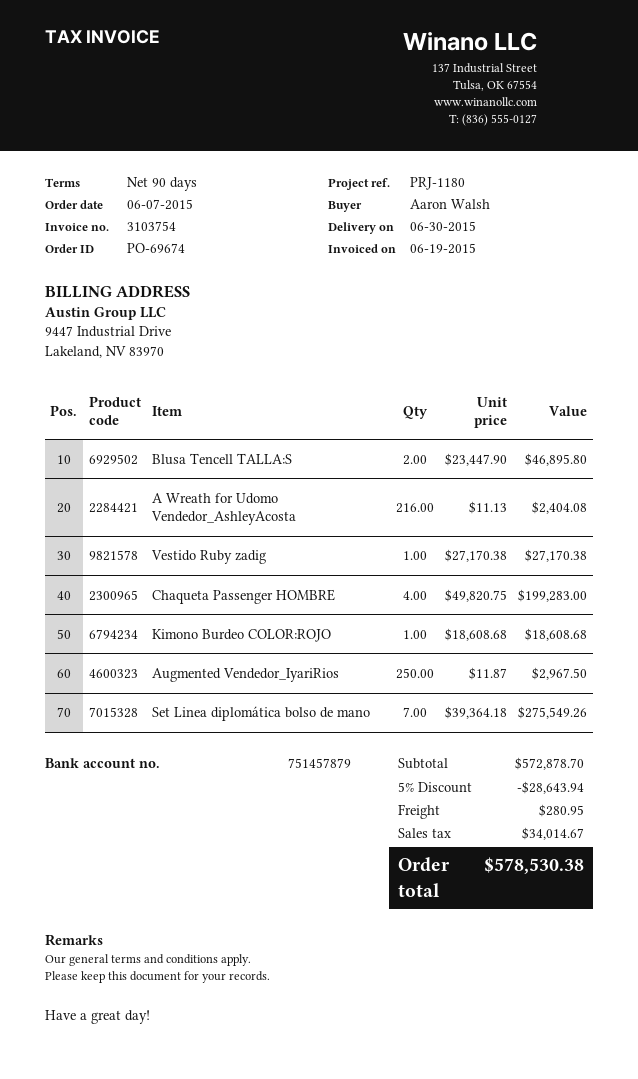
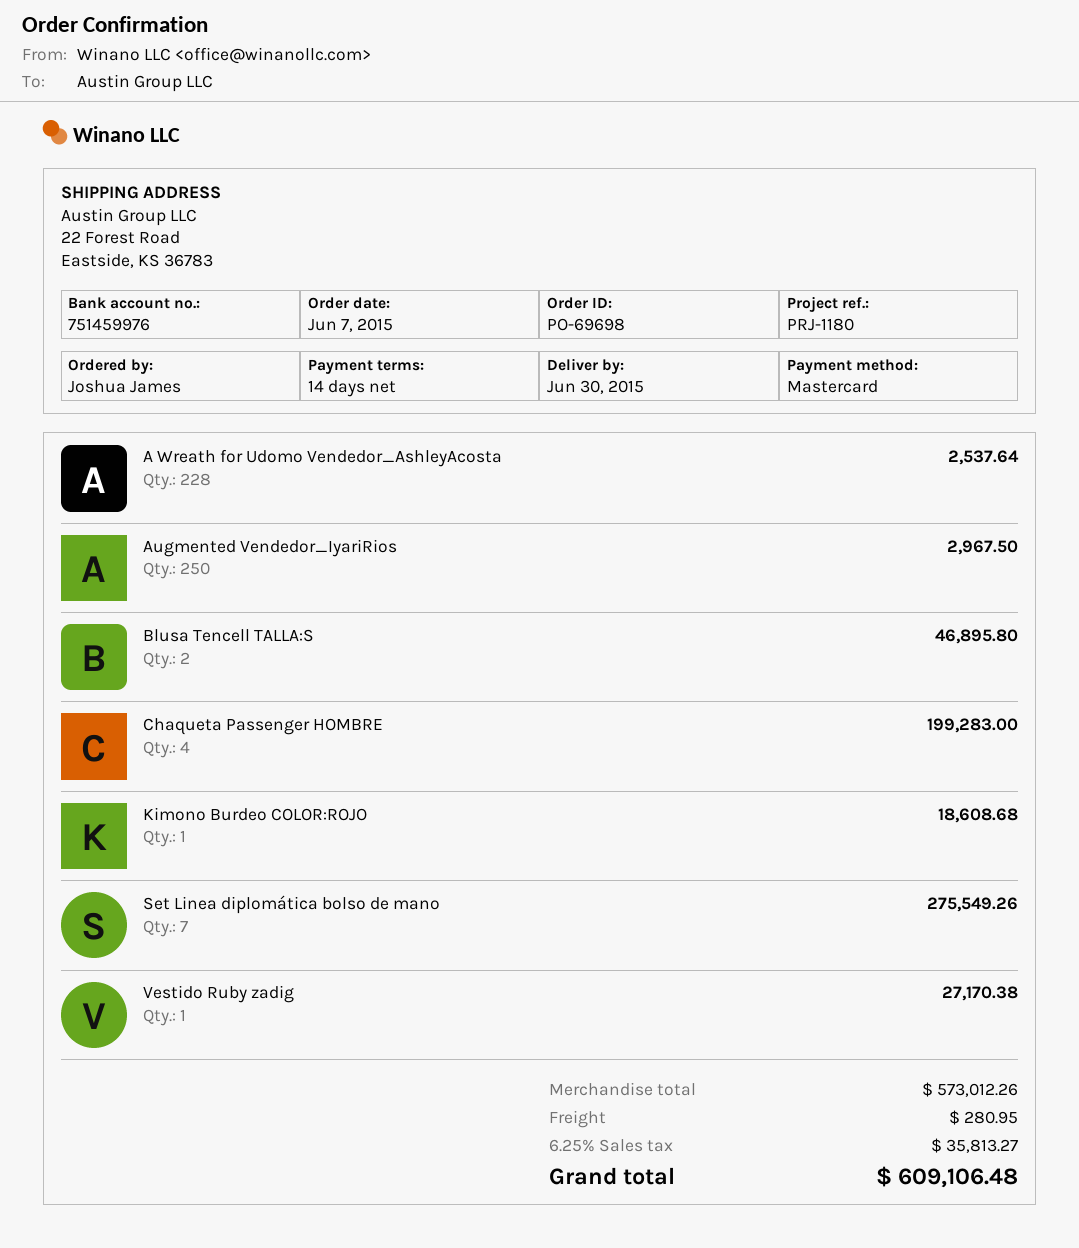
order number: PO-69674 -> PO-69698
payment terms: 90 days -> 14 days
ordered by: Aaron Walsh -> Joshua James
bank account: 751457879 -> 751459976
A Wreath for Udomo Vendedor_AshleyAcosta: 216 for 2404.08 -> 228 for 2537.64
subtotal: 572878.70 -> 573012.26
discount: 5% = 28643.94 -> none
tax: 34014.67 -> 35813.27
total: 578530.38 -> 609106.48

